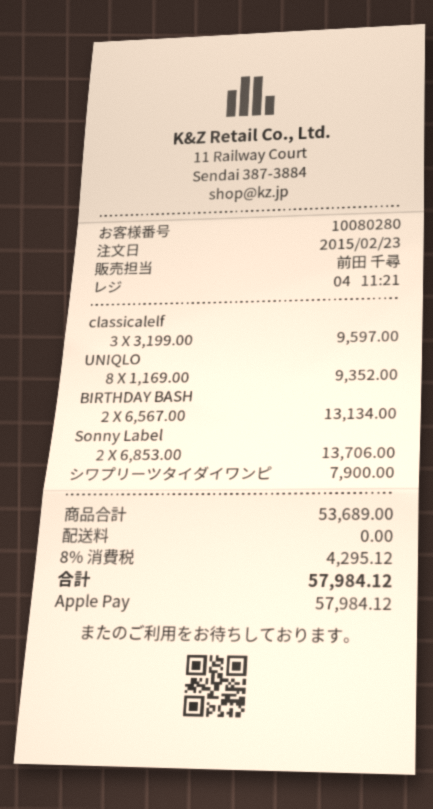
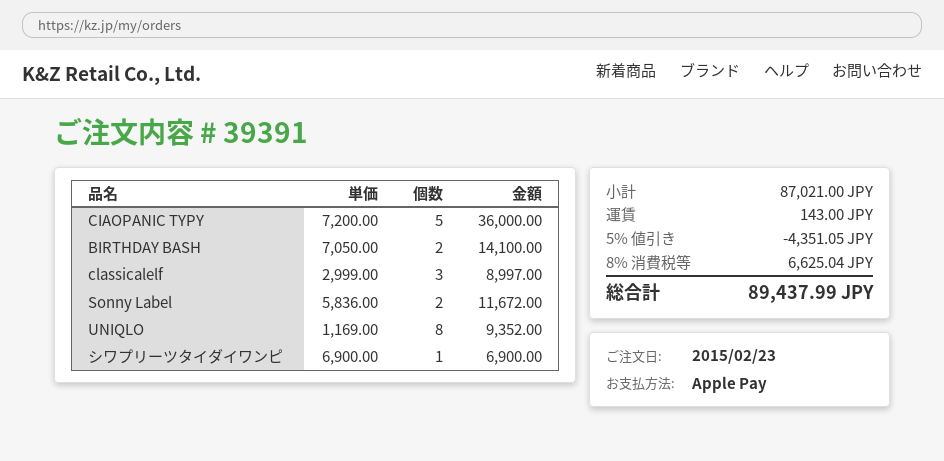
classicalelf: 3 x 3199.00 = 9597.00 -> 3 x 2999.00 = 8997.00
BIRTHDAY BASH: 2 x 6567.00 = 13134.00 -> 2 x 7050.00 = 14100.00
Sonny Label: 2 x 6853.00 = 13706.00 -> 2 x 5836.00 = 11672.00
シワプリーツタイダイワンピ: 1 x 7900.00 = 7900.00 -> 1 x 6900.00 = 6900.00
CIAOPANIC TYPY: none -> 5 x 7200.00 = 36000.00
subtotal: 53689.00 -> 87021.00
discount: none -> 5% = 4351.05
shipping: 0.00 -> 143.00
tax: 8% = 4295.12 -> 8% = 6625.04
total: 57984.12 -> 89437.99

